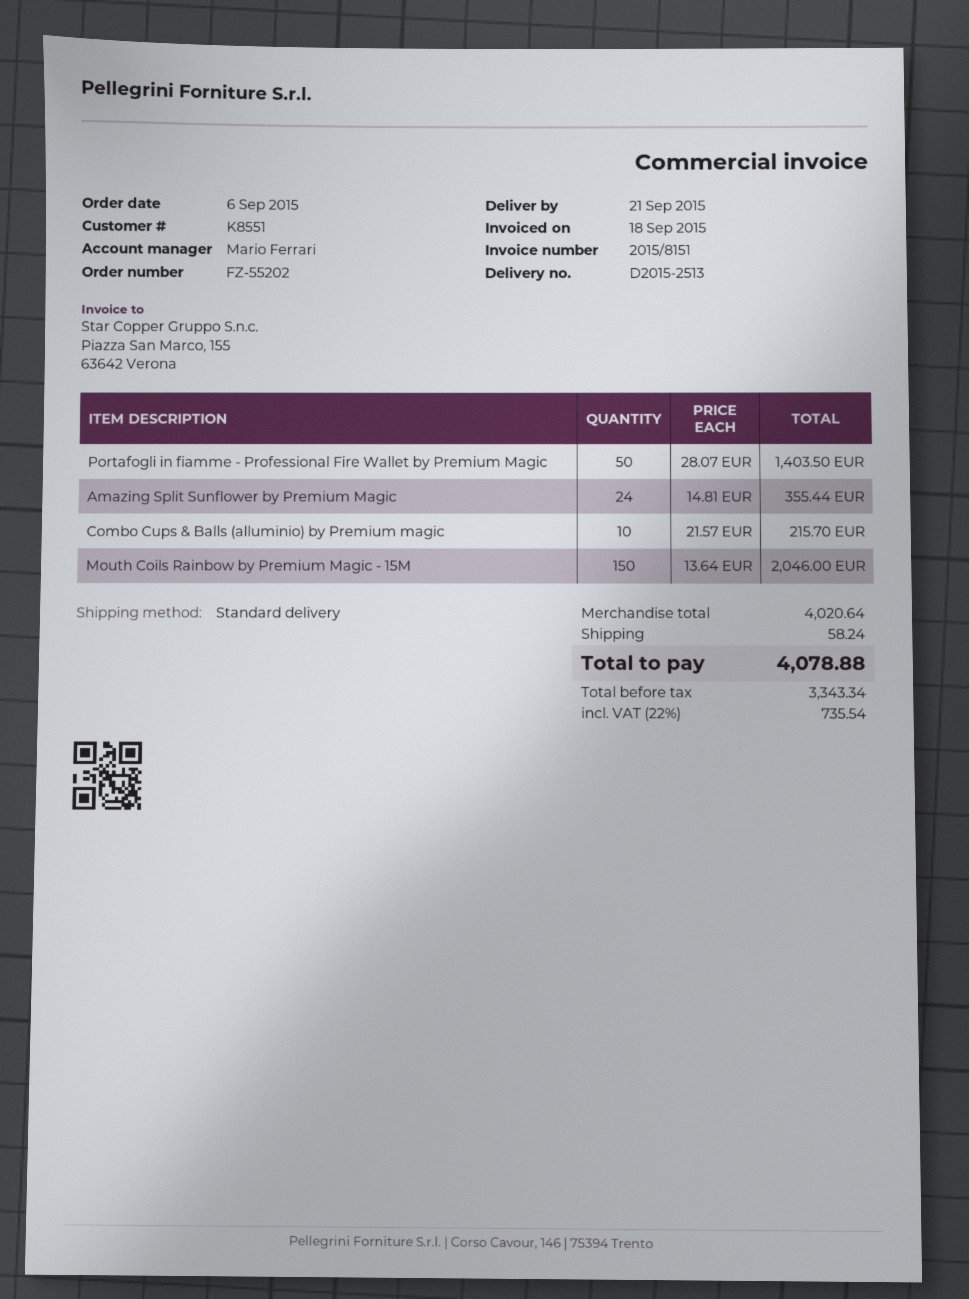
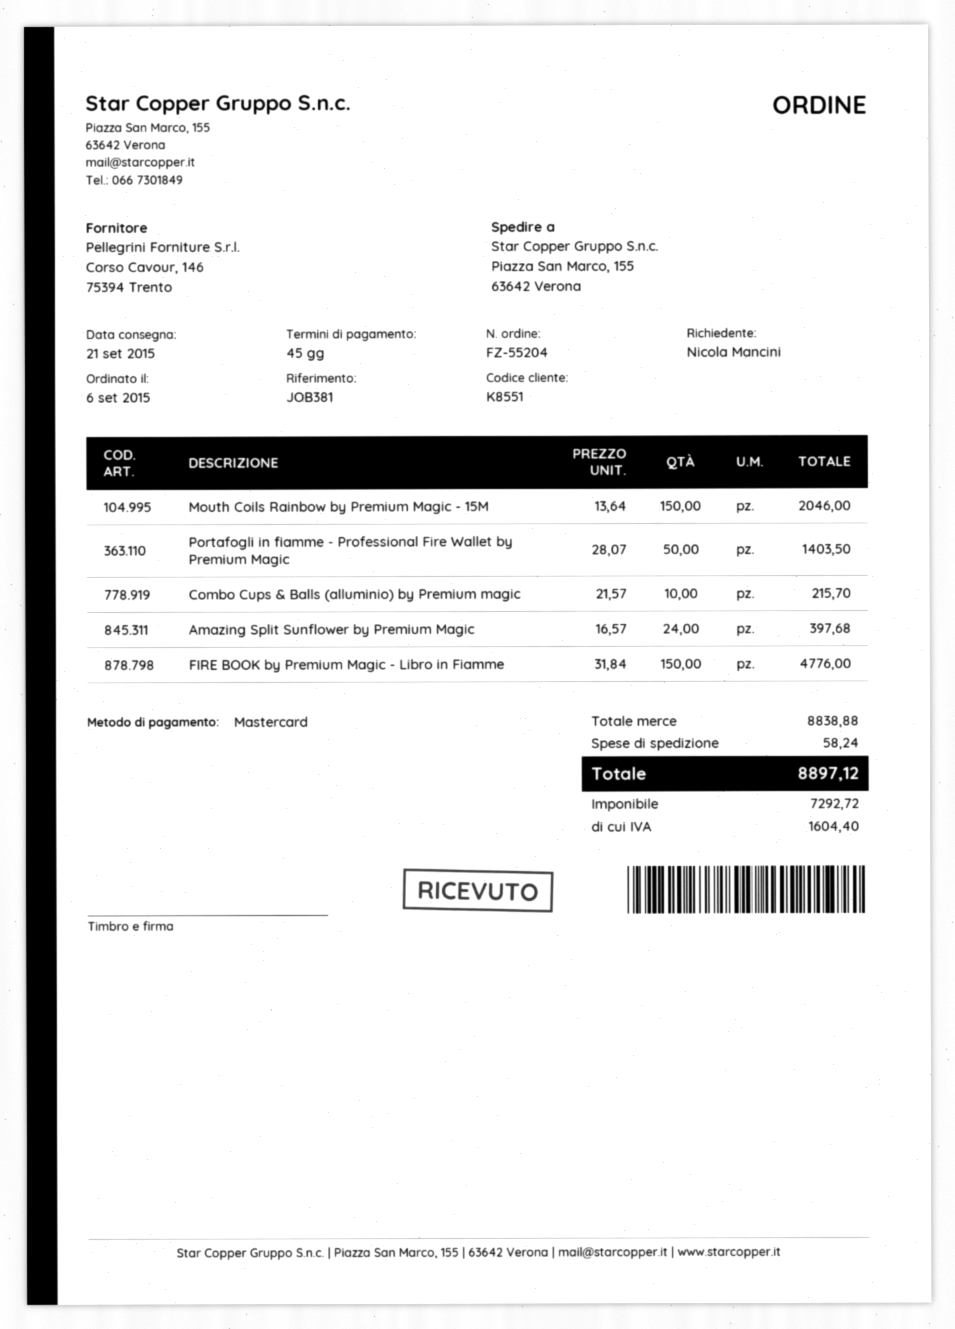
order number: FZ-55202 -> FZ-55204
Amazing Split Sunflower by Premium Magic: 24 x 14.81 = 355.44 -> 24 x 16.57 = 397.68
FIRE BOOK by Premium Magic - Libro in Fiamme: none -> 150 x 31.84 = 4776.00
subtotal: 4020.64 -> 8838.88
net: 3343.34 -> 7292.72
tax: 735.54 -> 1604.40
total: 4078.88 -> 8897.12

